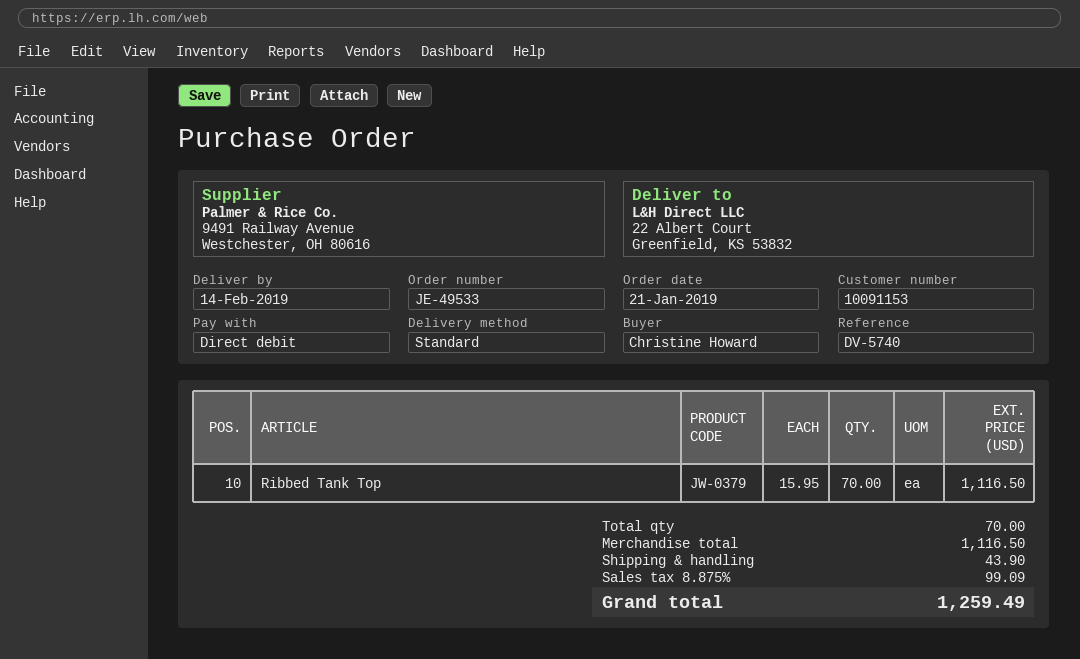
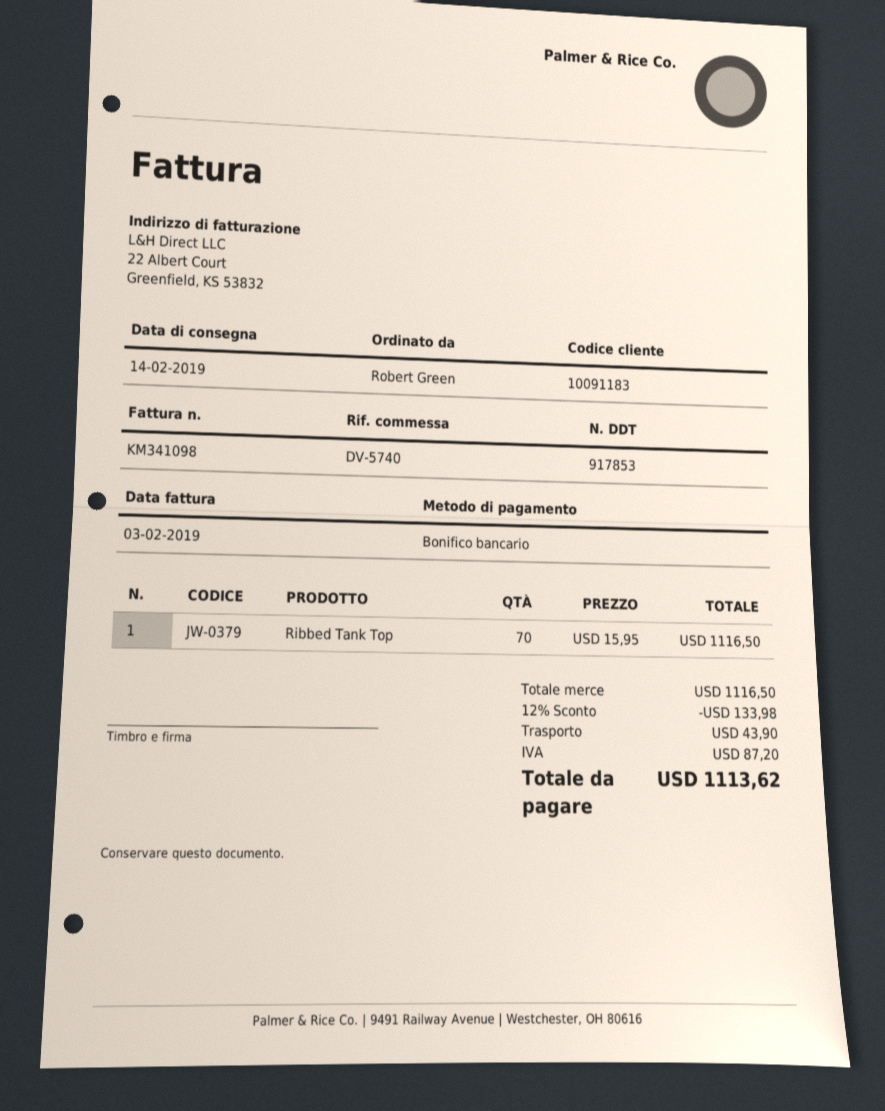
customer number: 10091153 -> 10091183
ordered by: Christine Howard -> Robert Green
payment method: direct debit -> bank transfer
discount: none -> 12% = 133.98
tax: 99.09 -> 87.20
total: 1259.49 -> 1113.62

